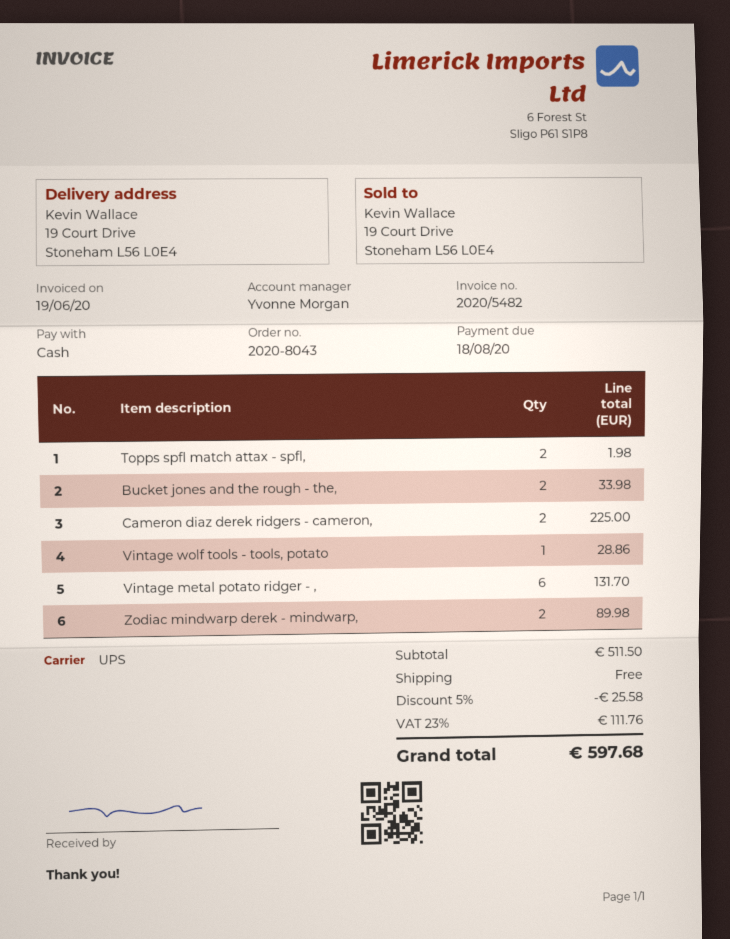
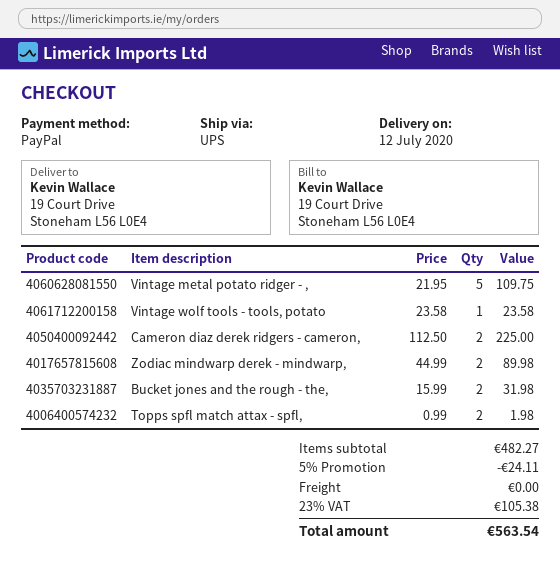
payment method: cash -> PayPal
Bucket jones and the rough - the,: 2 for 33.98 -> 2 for 31.98
Vintage wolf tools - tools, potato: 1 for 28.86 -> 1 for 23.58
Vintage metal potato ridger - ,: 6 for 131.70 -> 5 for 109.75
subtotal: 511.50 -> 482.27
discount: 5% = 25.58 -> 5% = 24.11
tax: 23% = 111.76 -> 23% = 105.38
total: 597.68 -> 563.54

